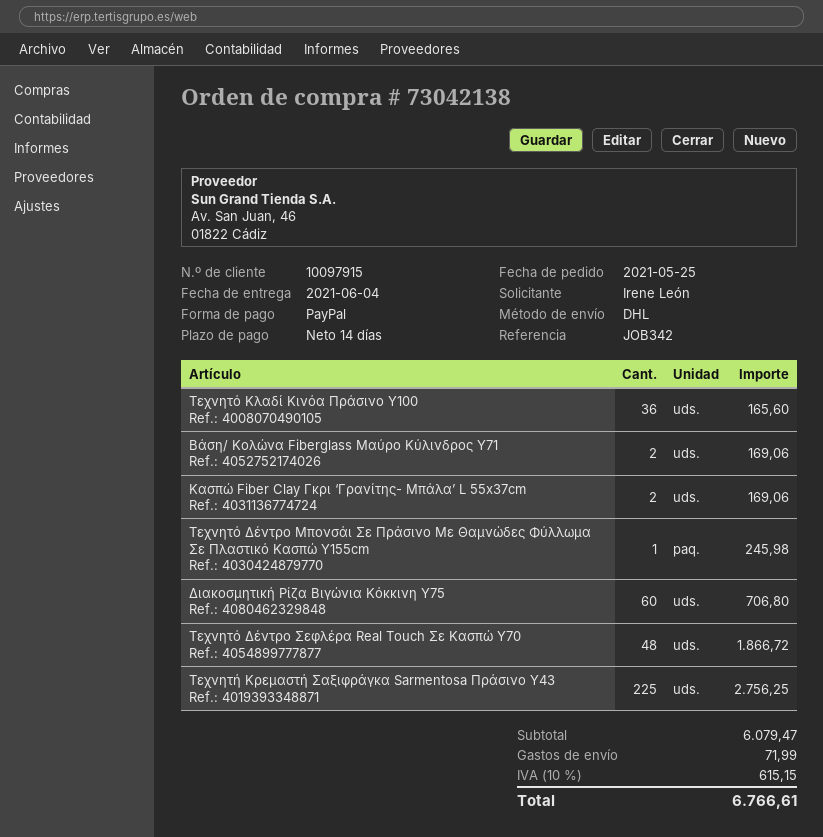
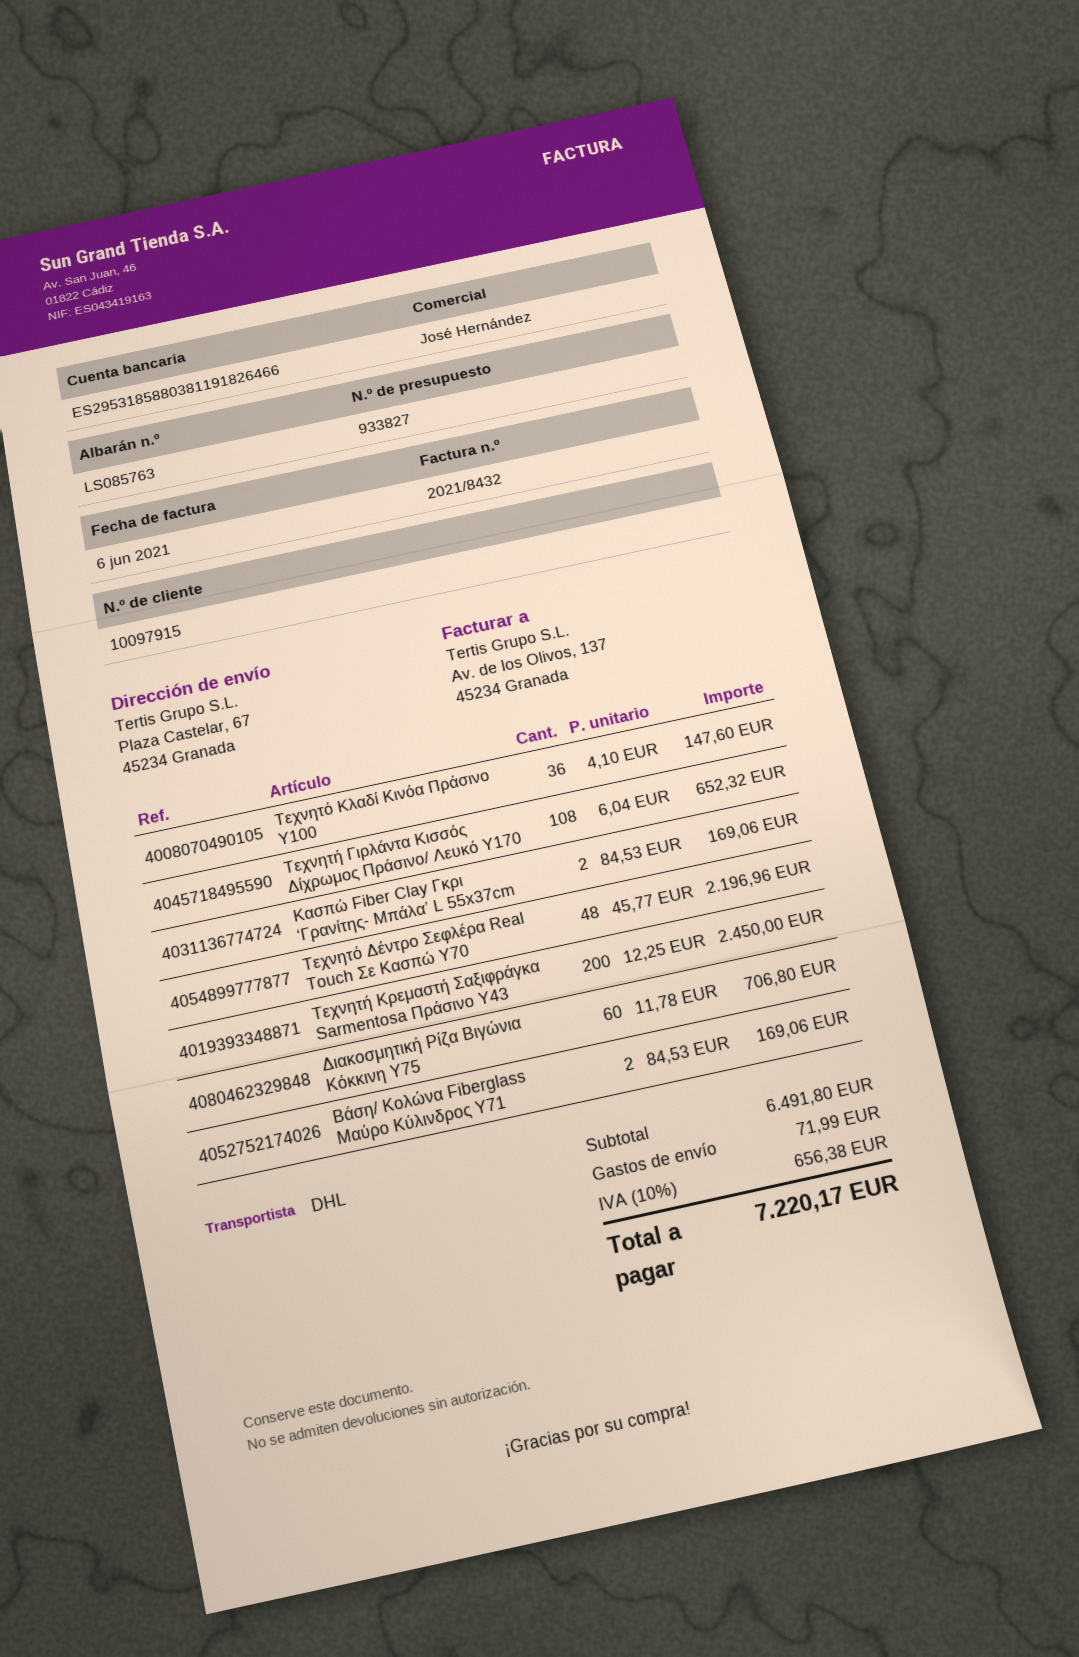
Τεχνητό Κλαδί Κινόα Πράσινο Υ100: 36 for 165.60 -> 36 for 147.60
Τεχνητό Δέντρο Μπονσάι Σε Πράσινο Με Θαμνώδες Φύλλωμα Σε Πλαστικό Κασπώ Υ155cm: 1 for 245.98 -> none
Τεχνητό Δέντρο Σεφλέρα Real Touch Σε Κασπώ Y70: 48 for 1866.72 -> 48 for 2196.96
Τεχνητή Κρεμαστή Σαξιφράγκα Sarmentosa Πράσινο Υ43: 225 for 2756.25 -> 200 for 2450.00
Τεχνητή Γιρλάντα Κισσός Δίχρωμος Πράσινο/ Λευκό Y170: none -> 108 for 652.32
subtotal: 6079.47 -> 6491.80
tax: 10% = 615.15 -> 10% = 656.38
total: 6766.61 -> 7220.17

